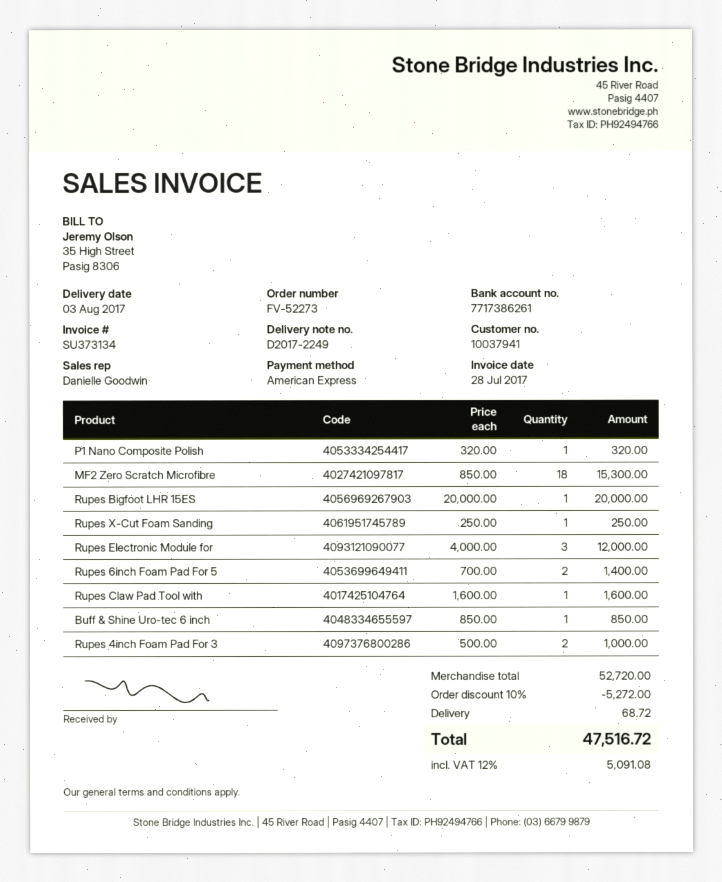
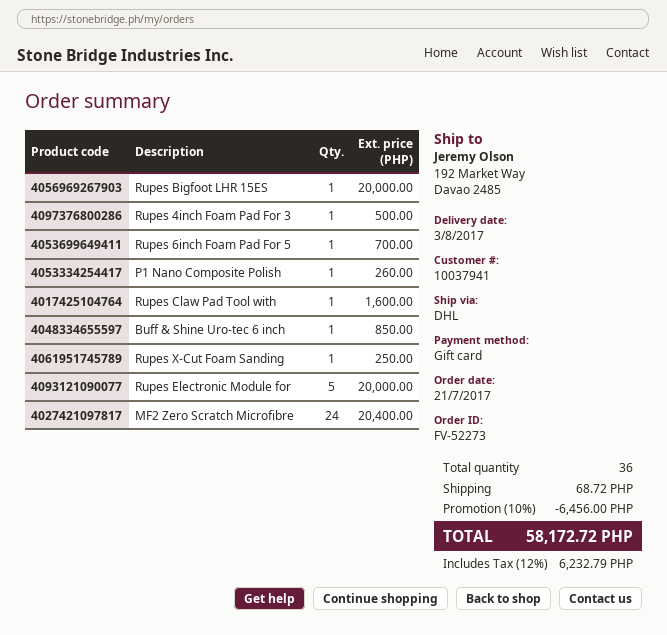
payment method: American Express -> gift card
P1 Nano Composite Polish: 1 for 320.00 -> 1 for 260.00
MF2 Zero Scratch Microfibre: 18 for 15300.00 -> 24 for 20400.00
Rupes Electronic Module for: 3 for 12000.00 -> 5 for 20000.00
Rupes 6inch Foam Pad For 5: 2 for 1400.00 -> 1 for 700.00
Rupes 4inch Foam Pad For 3: 2 for 1000.00 -> 1 for 500.00
discount: 10% = 5272.00 -> 10% = 6456.00
tax: 12% = 5091.08 -> 12% = 6232.79
total: 47516.72 -> 58172.72

